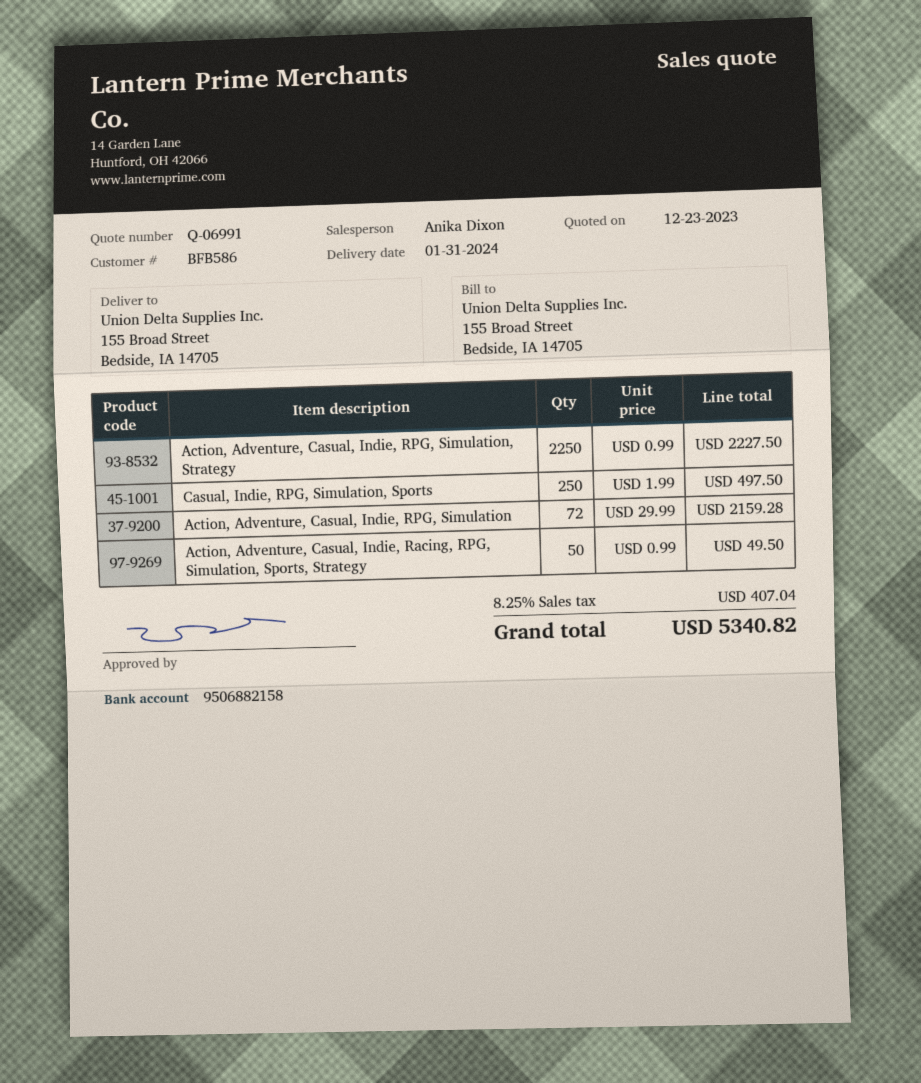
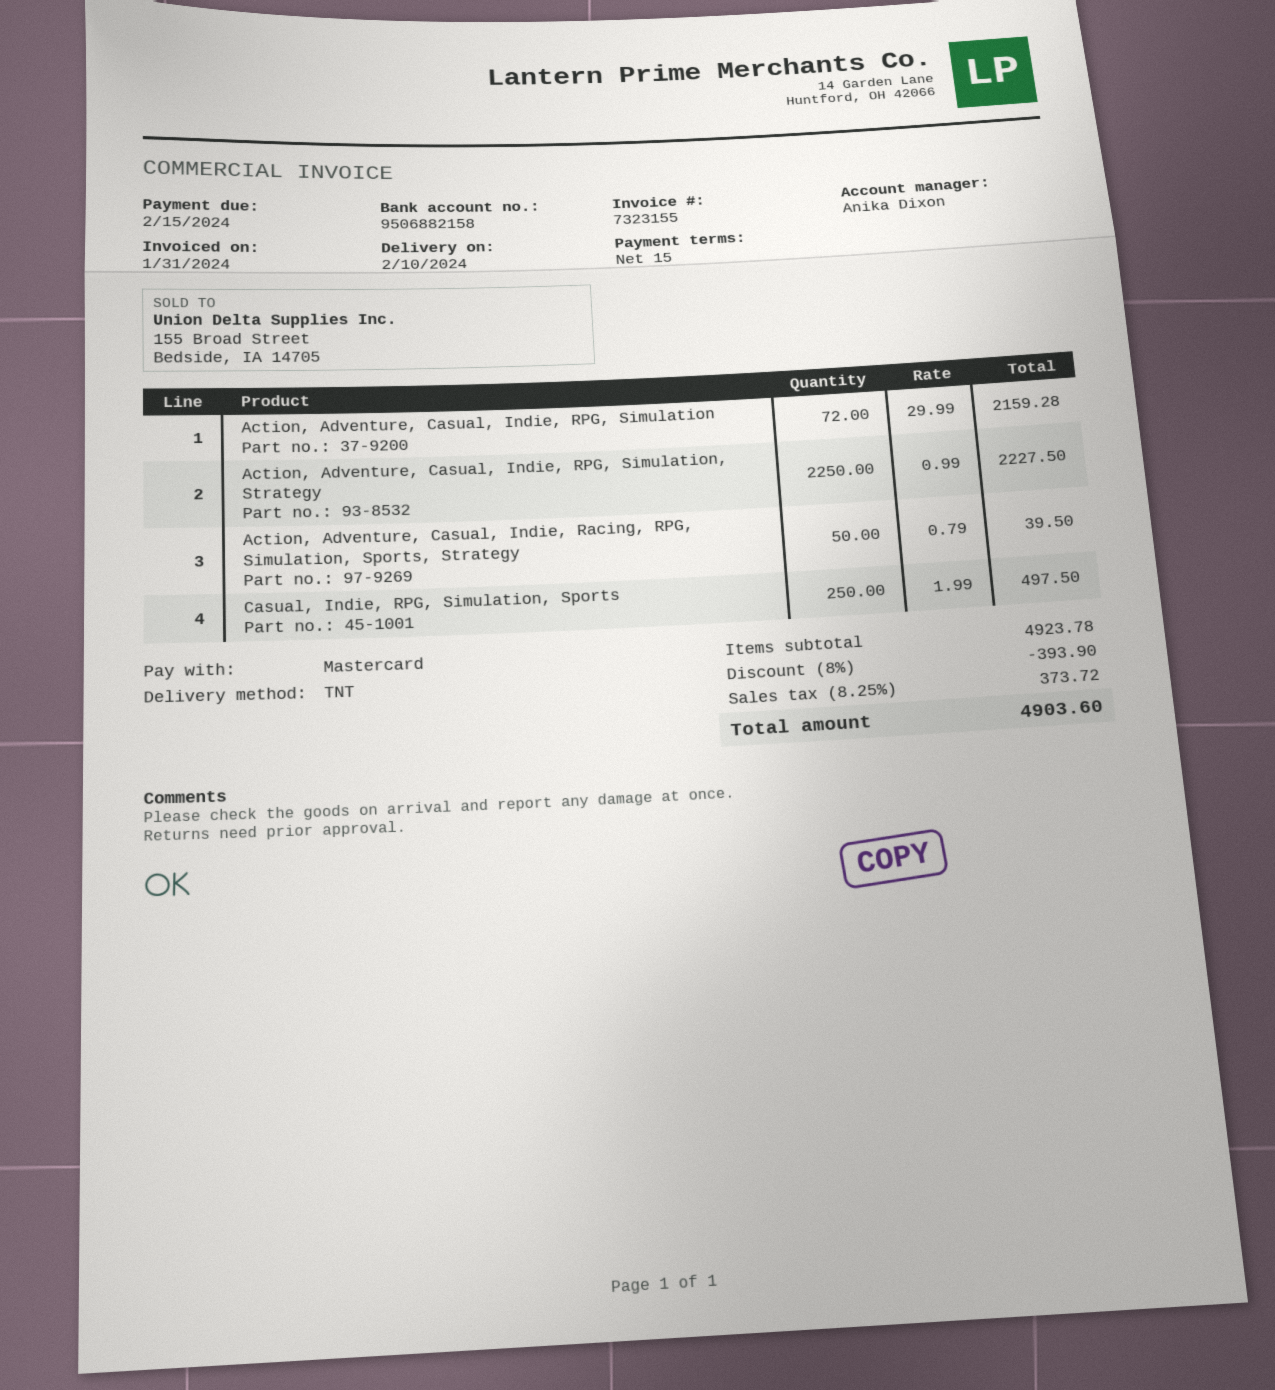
delivery date: 2024-01-31 -> 2024-02-10
Action, Adventure, Casual, Indie, Racing, RPG, Simulation, Sports, Strategy: 50 x 0.99 = 49.50 -> 50 x 0.79 = 39.50
discount: none -> 8% = 393.90
tax: 8.25% = 407.04 -> 8.25% = 373.72
total: 5340.82 -> 4903.60

